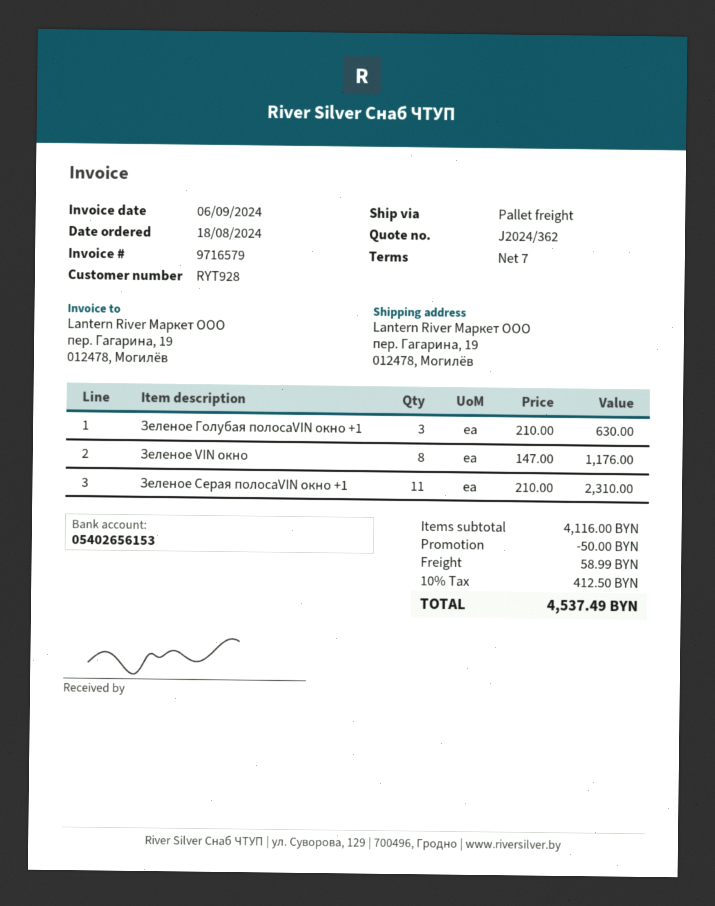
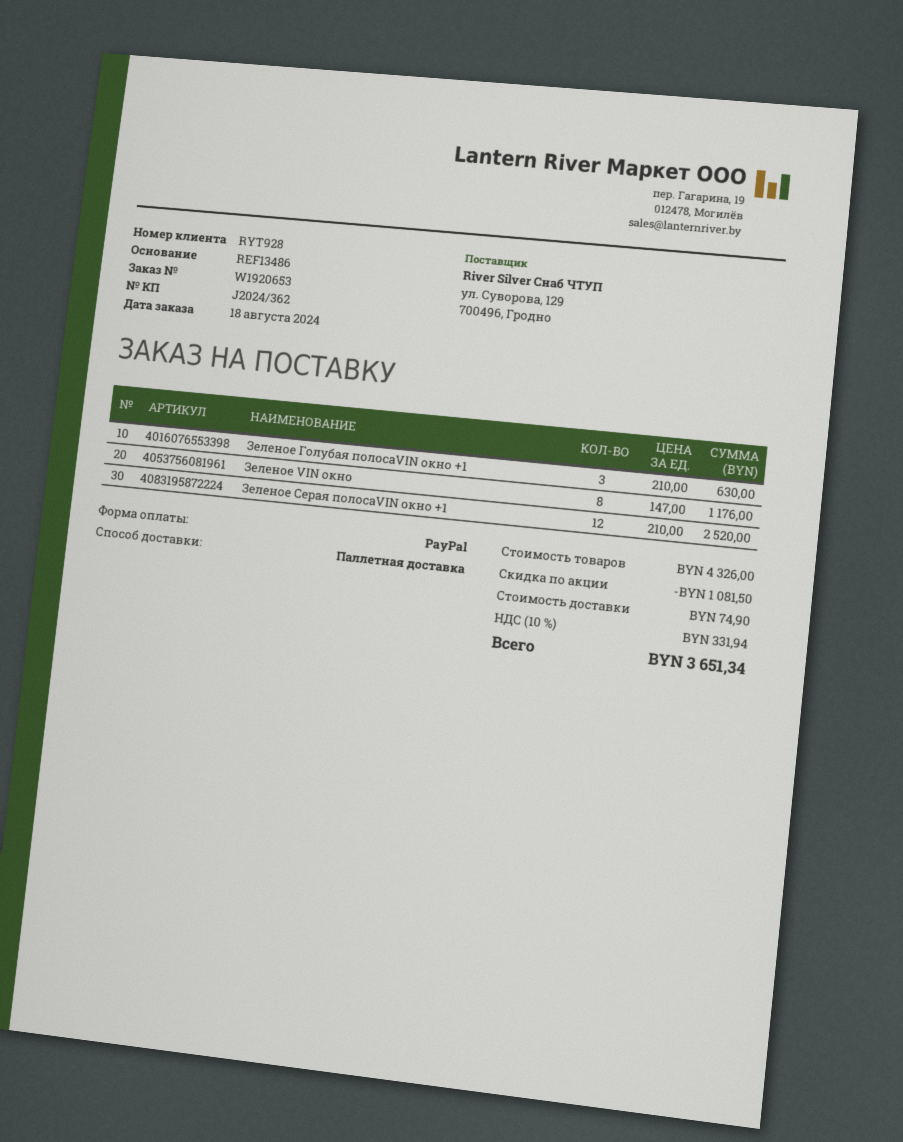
Зеленое Серая полосаVIN окно +1: 11 x 210.00 = 2310.00 -> 12 x 210.00 = 2520.00
subtotal: 4116.00 -> 4326.00
discount: 50.00 -> 1081.50
shipping: 58.99 -> 74.90
tax: 10% = 412.50 -> 10% = 331.94
total: 4537.49 -> 3651.34

